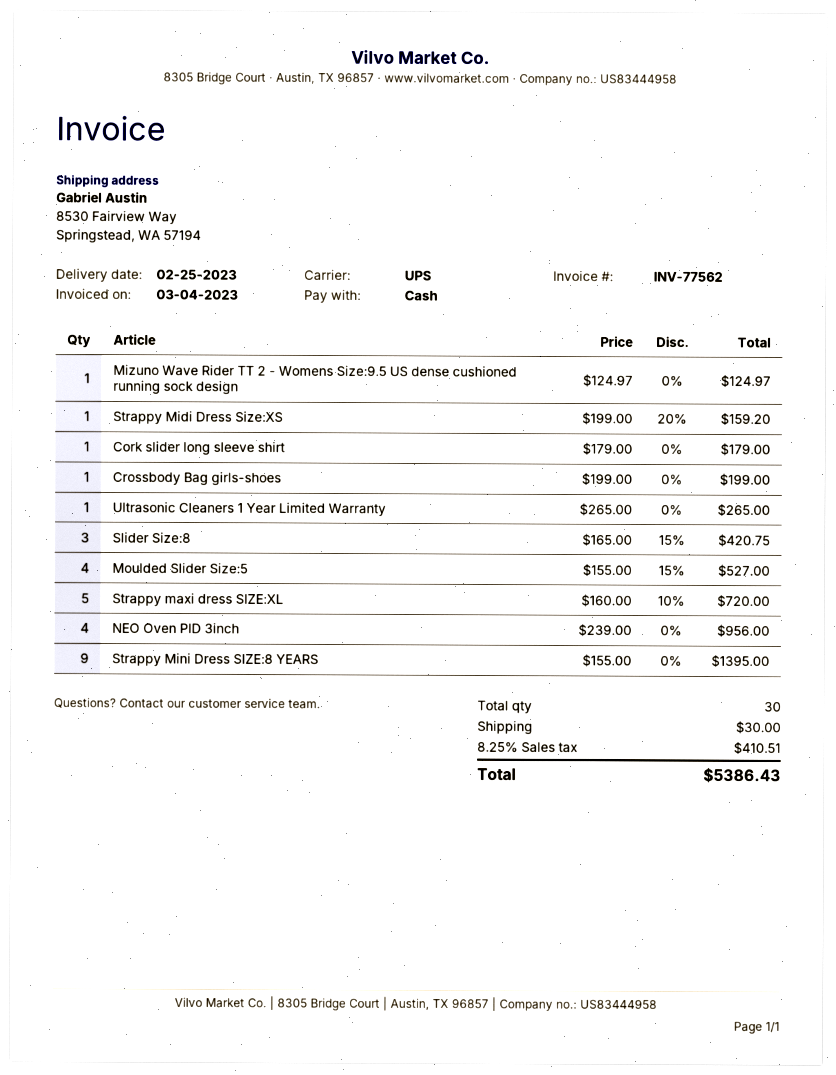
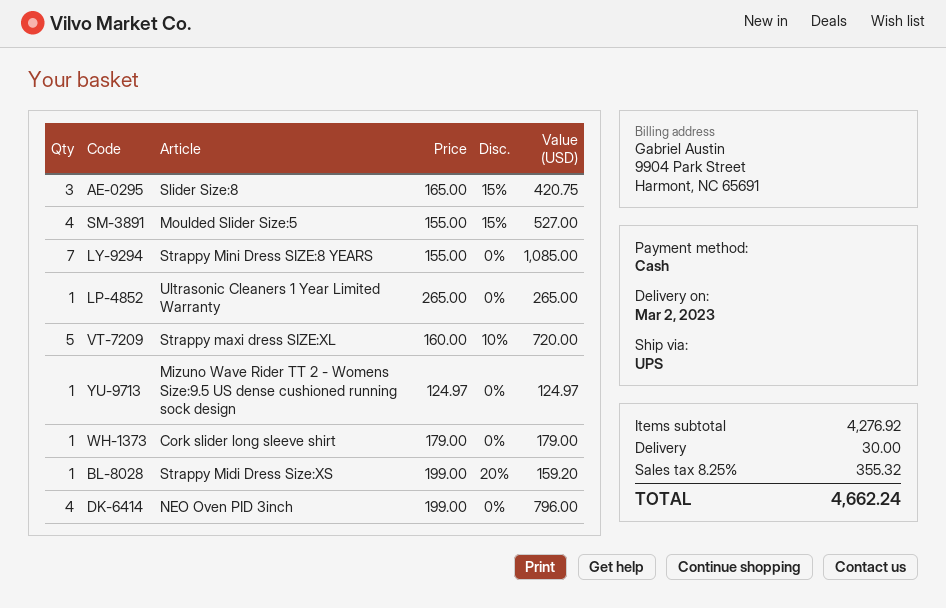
delivery date: 2023-02-25 -> 2023-03-02
Crossbody Bag girls-shoes: 1 x 199.00 = 199.00 -> none
NEO Oven PID 3inch: 4 x 239.00 = 956.00 -> 4 x 199.00 = 796.00
Strappy Mini Dress SIZE:8 YEARS: 9 x 155.00 = 1395.00 -> 7 x 155.00 = 1085.00
tax: 8.25% = 410.51 -> 8.25% = 355.32
total: 5386.43 -> 4662.24

